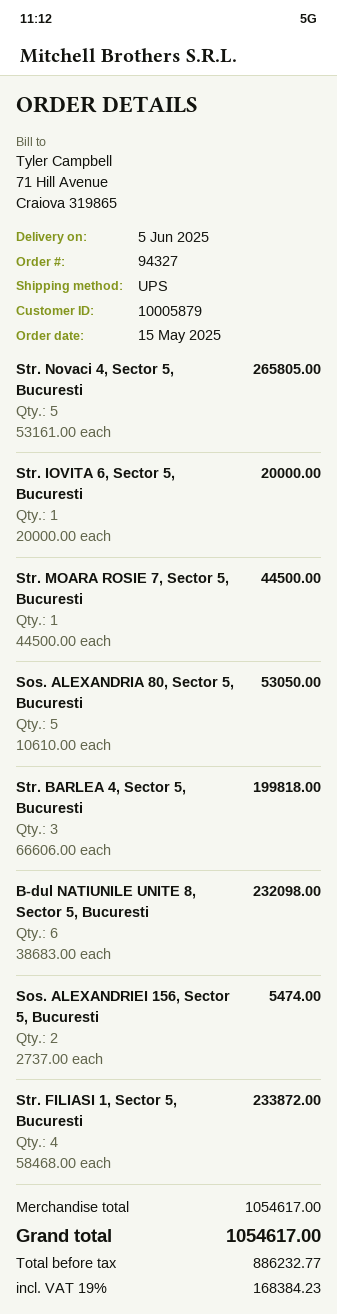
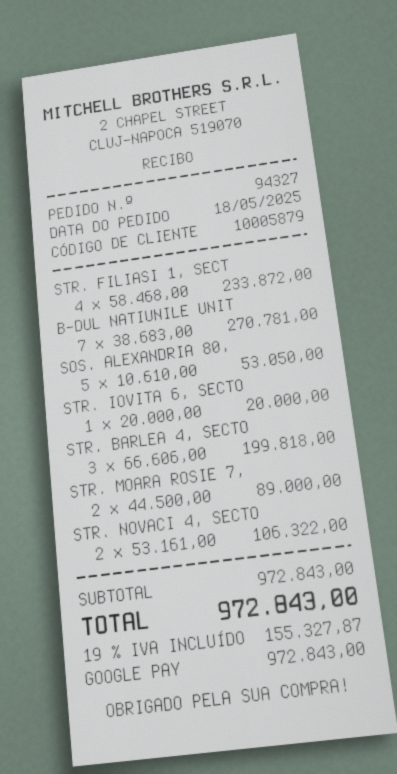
order date: 2025-05-15 -> 2025-05-18
Str. Novaci 4, Sector 5, Bucuresti: 5 x 53161.00 = 265805.00 -> 2 x 53161.00 = 106322.00
Str. MOARA ROSIE 7, Sector 5, Bucuresti: 1 x 44500.00 = 44500.00 -> 2 x 44500.00 = 89000.00
B-dul NATIUNILE UNITE 8, Sector 5, Bucuresti: 6 x 38683.00 = 232098.00 -> 7 x 38683.00 = 270781.00
Sos. ALEXANDRIEI 156, Sector 5, Bucuresti: 2 x 2737.00 = 5474.00 -> none
subtotal: 1054617.00 -> 972843.00
tax: 19% = 168384.23 -> 19% = 155327.87
total: 1054617.00 -> 972843.00

